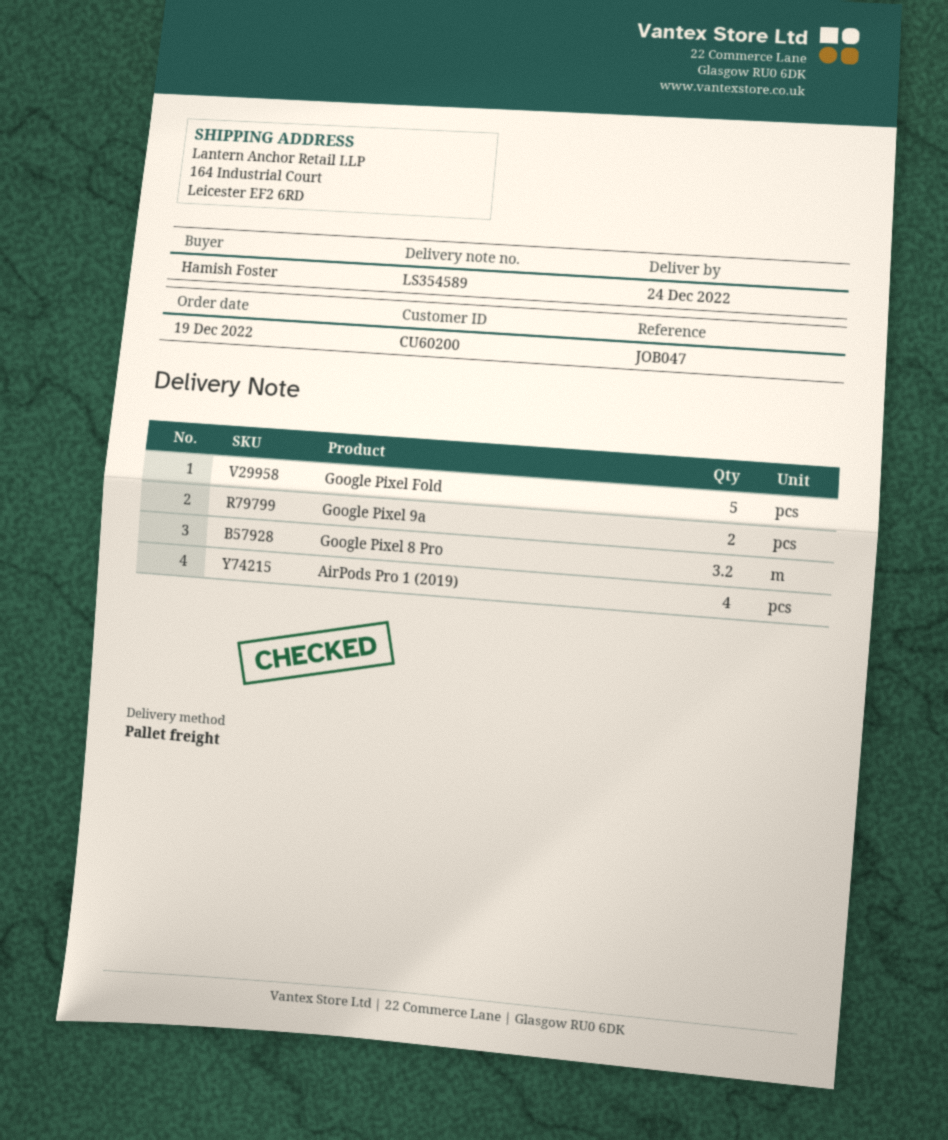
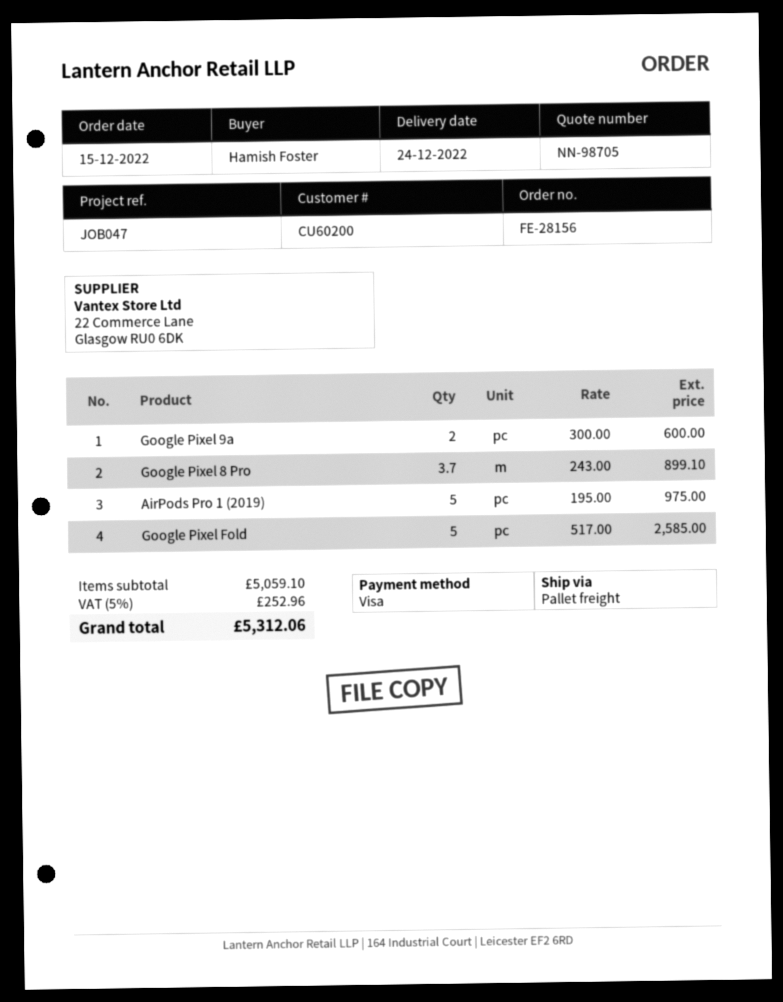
order date: 2022-12-19 -> 2022-12-15
Google Pixel 8 Pro: 3.2 -> 3.7
AirPods Pro 1 (2019): 4 -> 5

